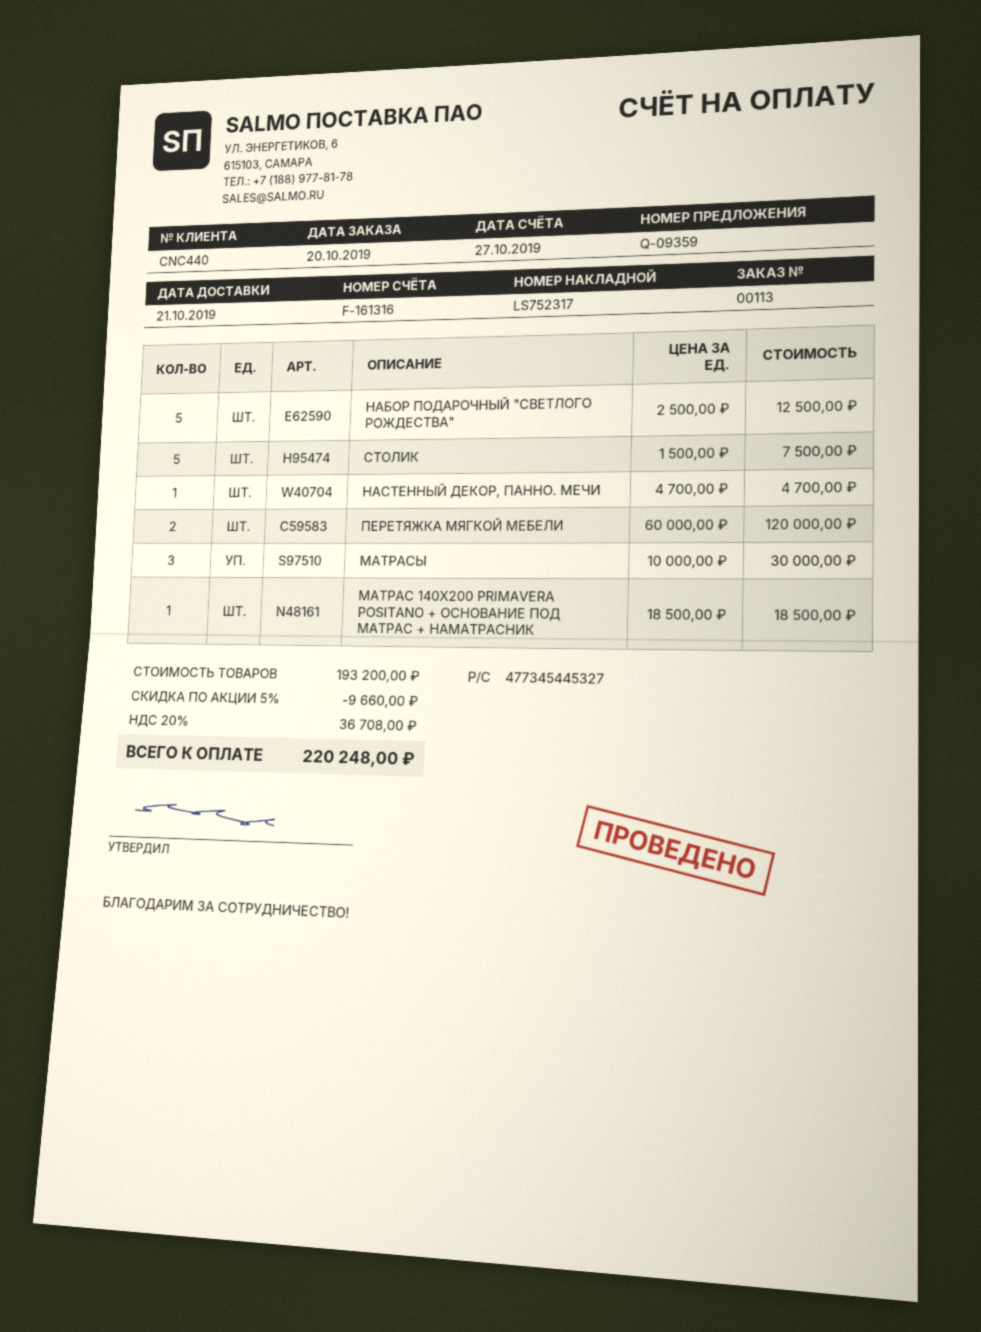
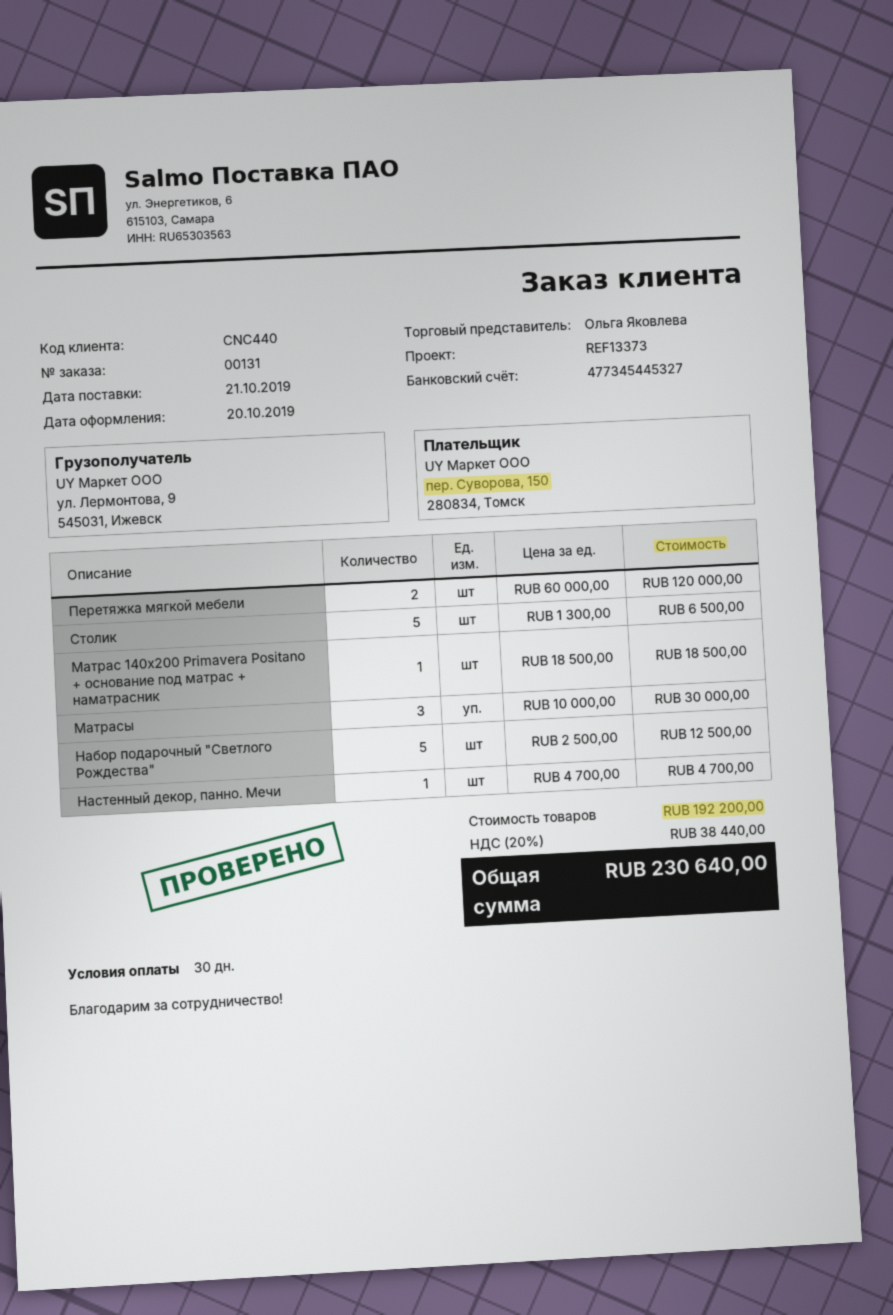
order number: 00113 -> 00131
СТОЛИК: 5 x 1500.00 = 7500.00 -> 5 x 1300.00 = 6500.00
subtotal: 193200.00 -> 192200.00
discount: 5% = 9660.00 -> none
tax: 20% = 36708.00 -> 20% = 38440.00
total: 220248.00 -> 230640.00

